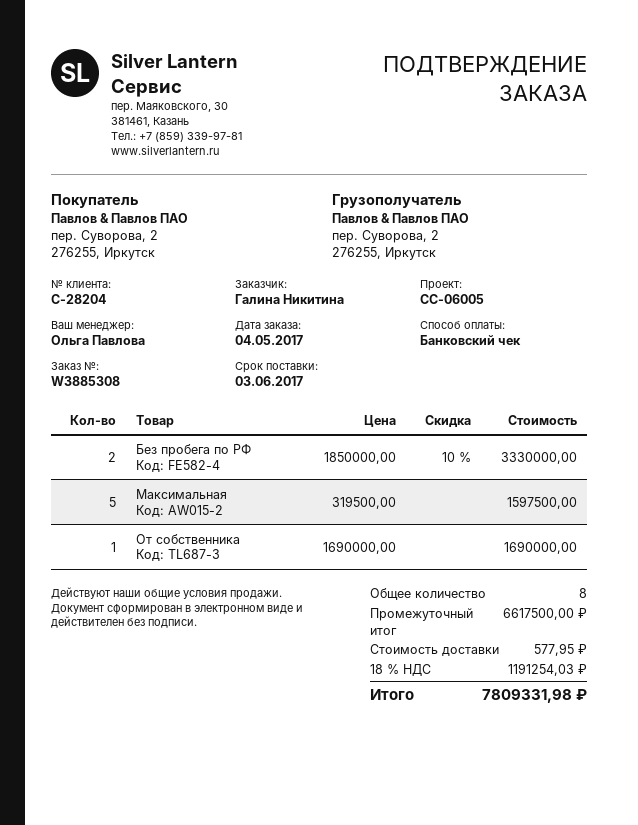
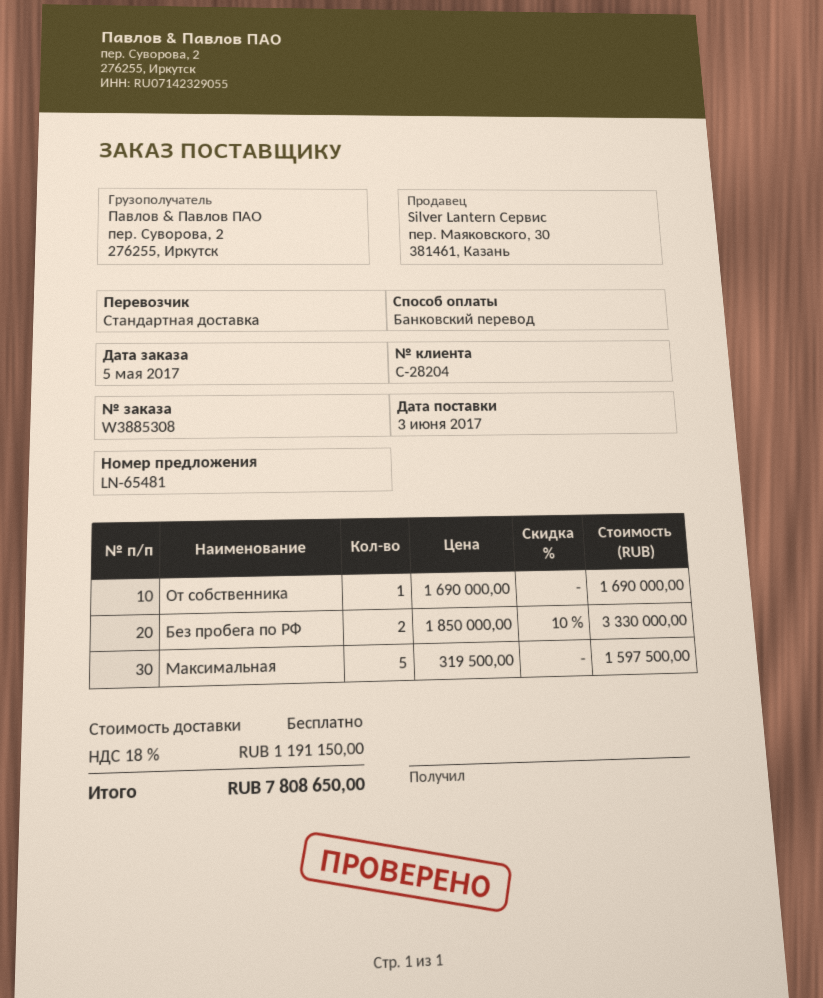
order date: 2017-05-04 -> 2017-05-05
payment method: cheque -> bank transfer
shipping: 577.95 -> 0.00
tax: 18% = 1191254.03 -> 18% = 1191150.00
total: 7809331.98 -> 7808650.00

